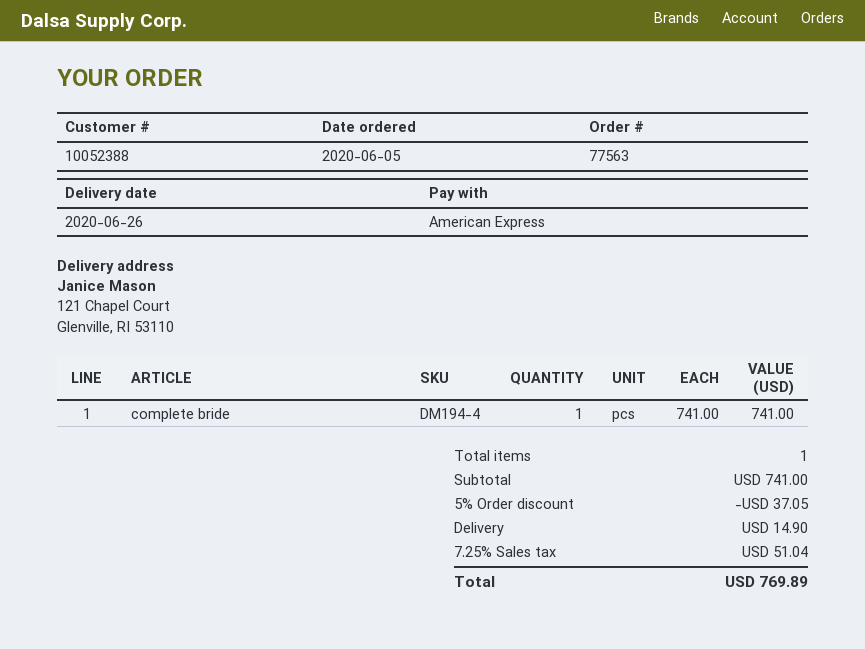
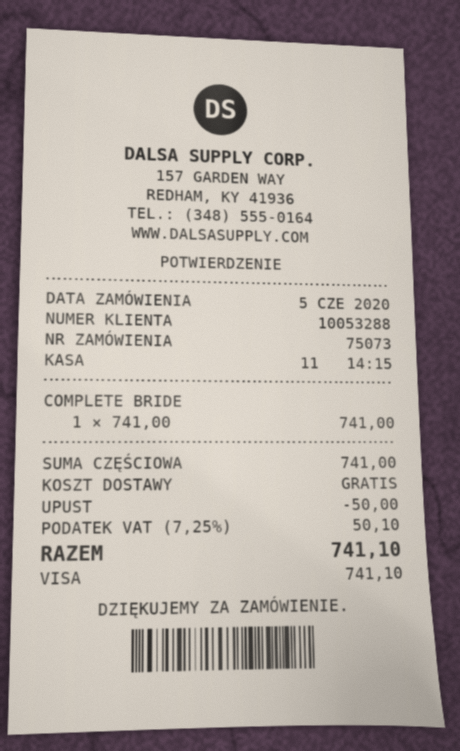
order number: 77563 -> 75073
customer number: 10052388 -> 10053288
payment method: American Express -> Visa
discount: 37.05 -> 50.00
shipping: 14.90 -> 0.00
tax: 7.25% = 51.04 -> 7.25% = 50.10
total: 769.89 -> 741.10

